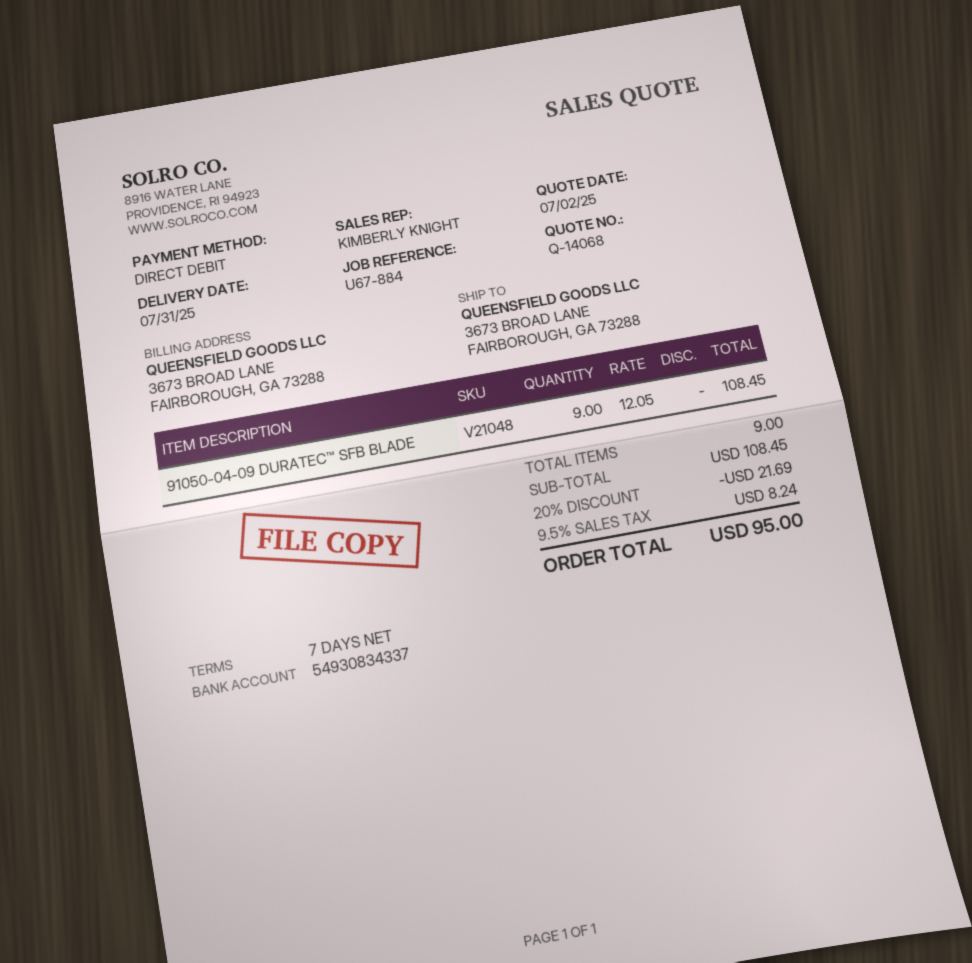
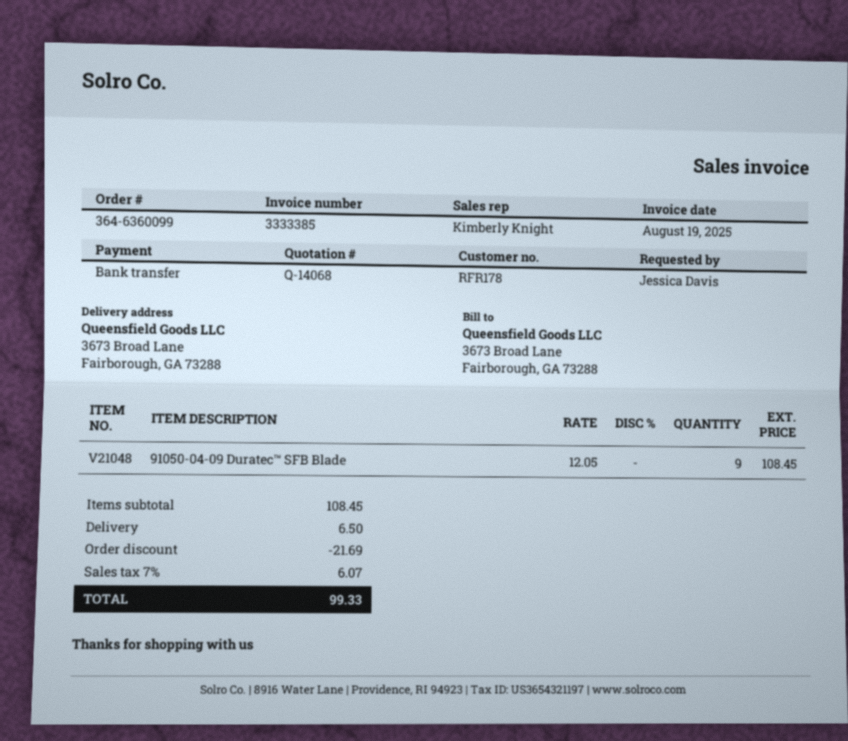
payment method: direct debit -> bank transfer
shipping: none -> 6.50
tax: 9.5% = 8.24 -> 7% = 6.07
total: 95.00 -> 99.33

